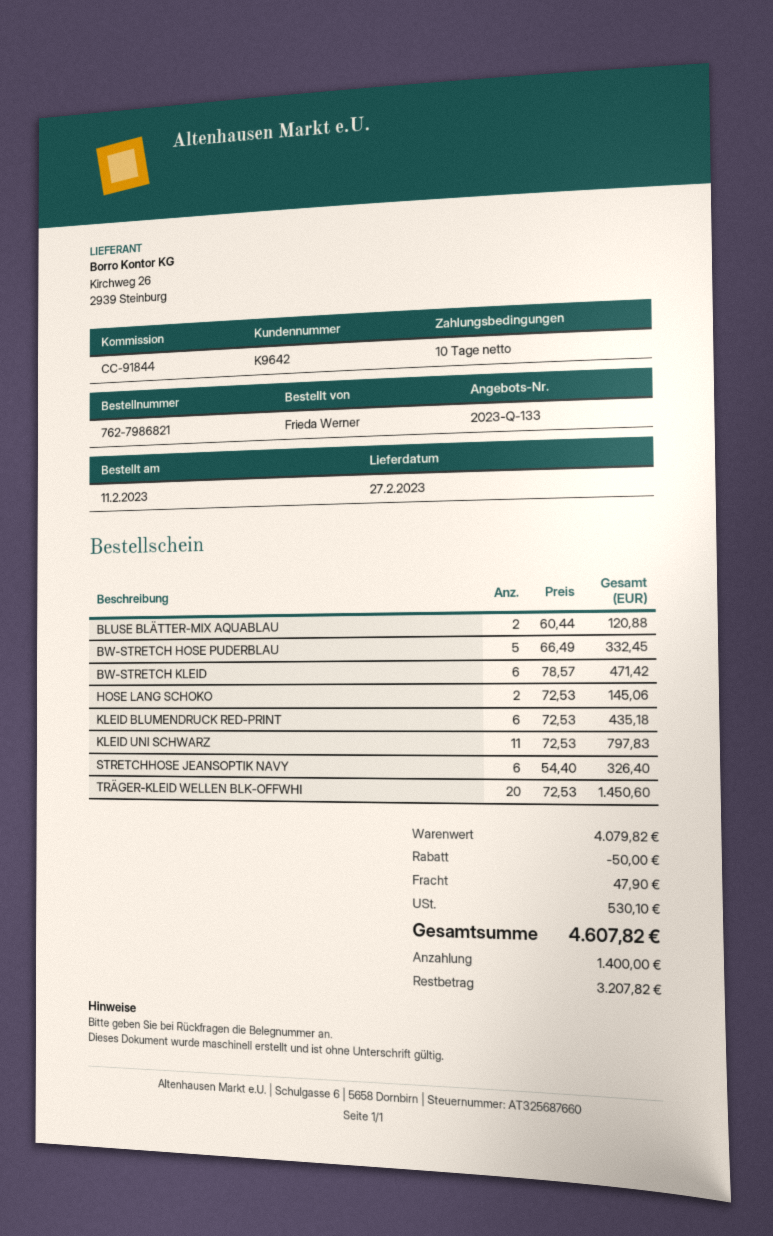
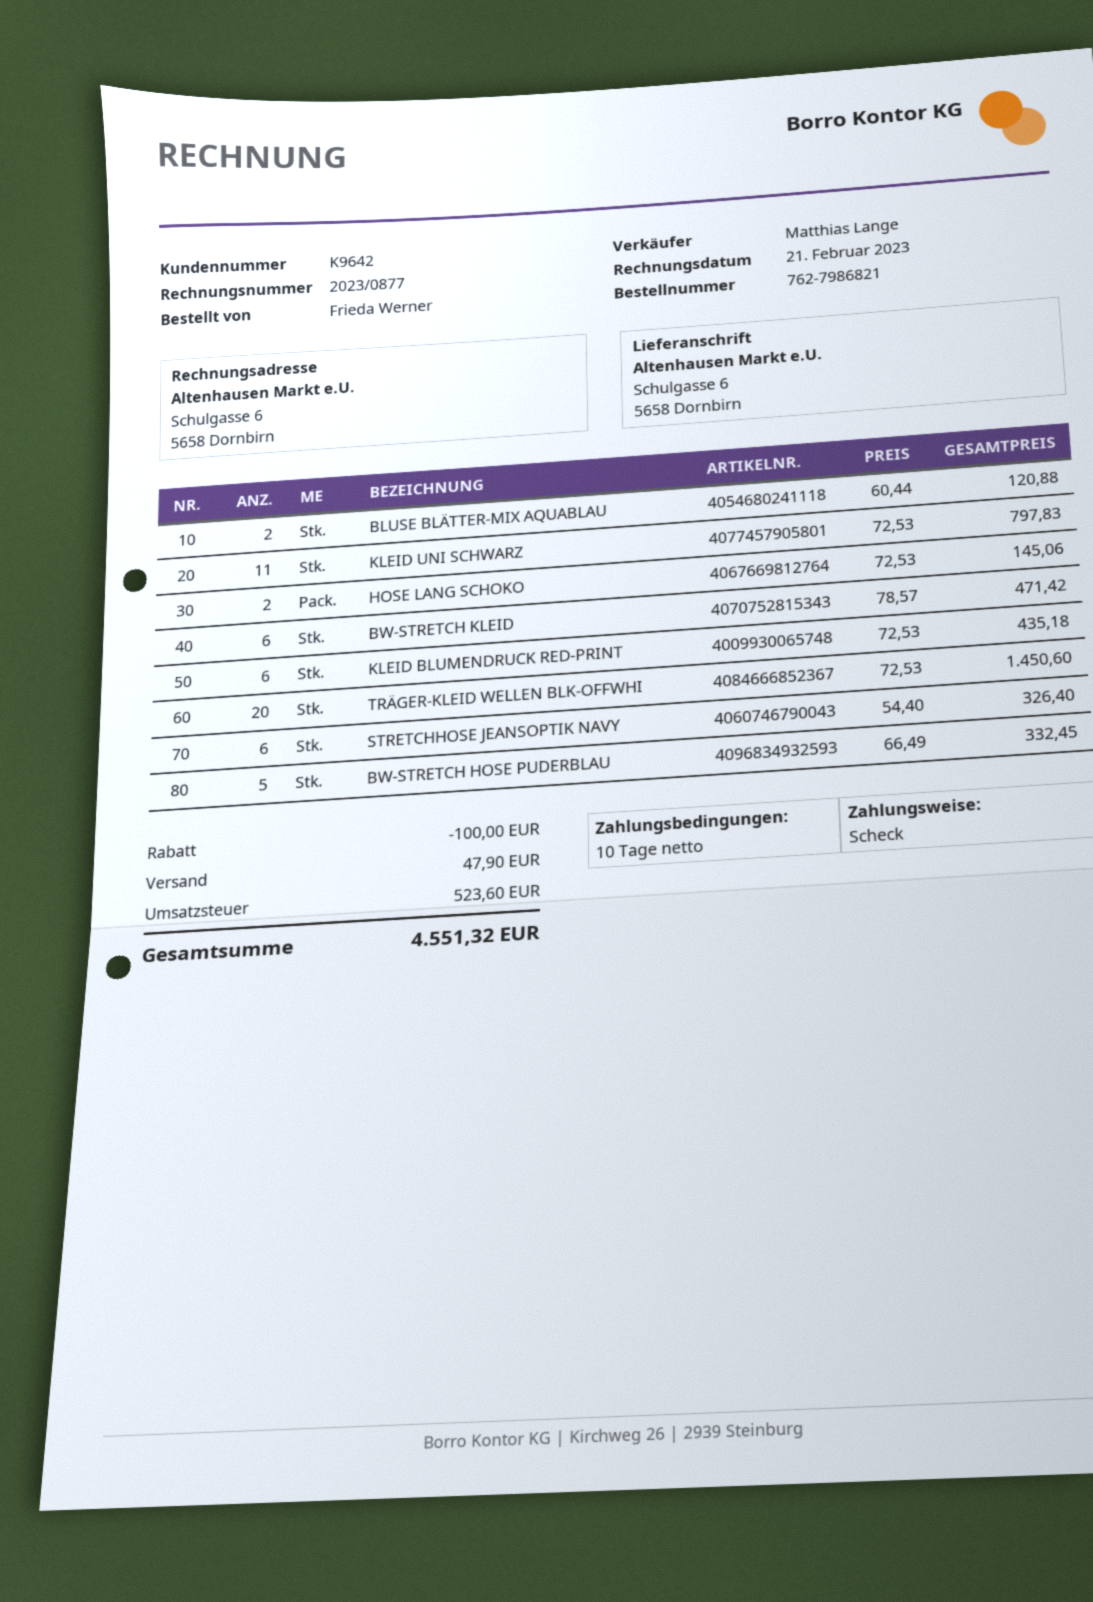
discount: 50.00 -> 100.00
tax: 530.10 -> 523.60
total: 4607.82 -> 4551.32

